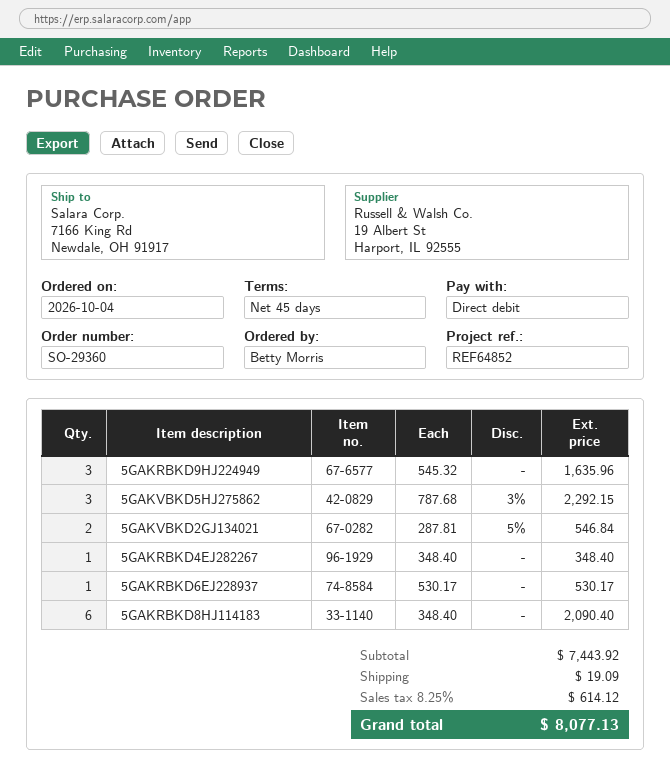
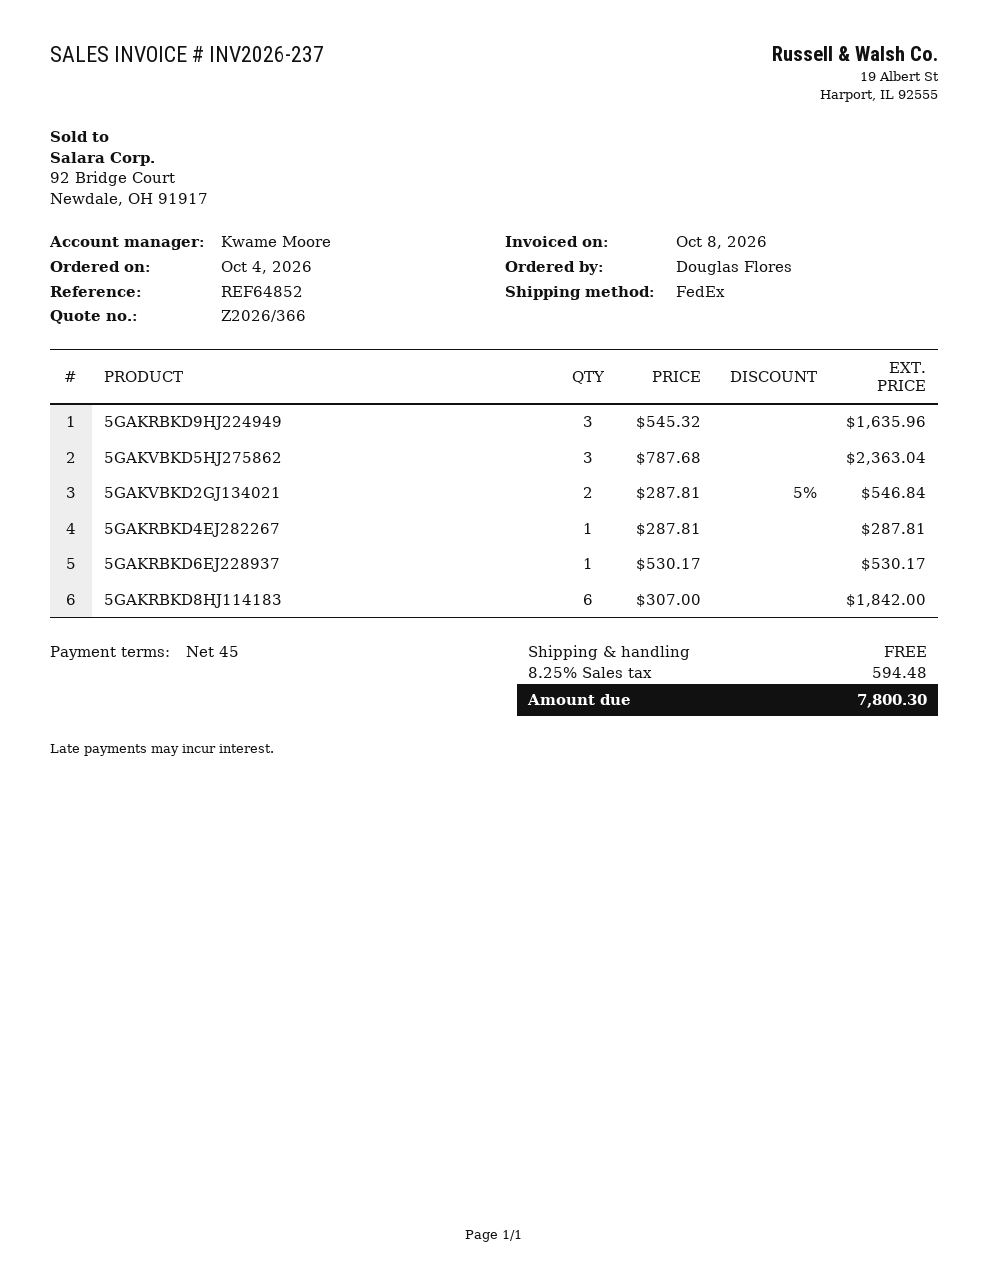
ordered by: Betty Morris -> Douglas Flores
5GAKVBKD5HJ275862: 3 x 787.68 - 3% = 2292.15 -> 3 x 787.68 = 2363.04
5GAKRBKD4EJ282267: 1 x 348.40 = 348.40 -> 1 x 287.81 = 287.81
5GAKRBKD8HJ114183: 6 x 348.40 = 2090.40 -> 6 x 307.00 = 1842.00
shipping: 19.09 -> 0.00
tax: 8.25% = 614.12 -> 8.25% = 594.48
total: 8077.13 -> 7800.30

